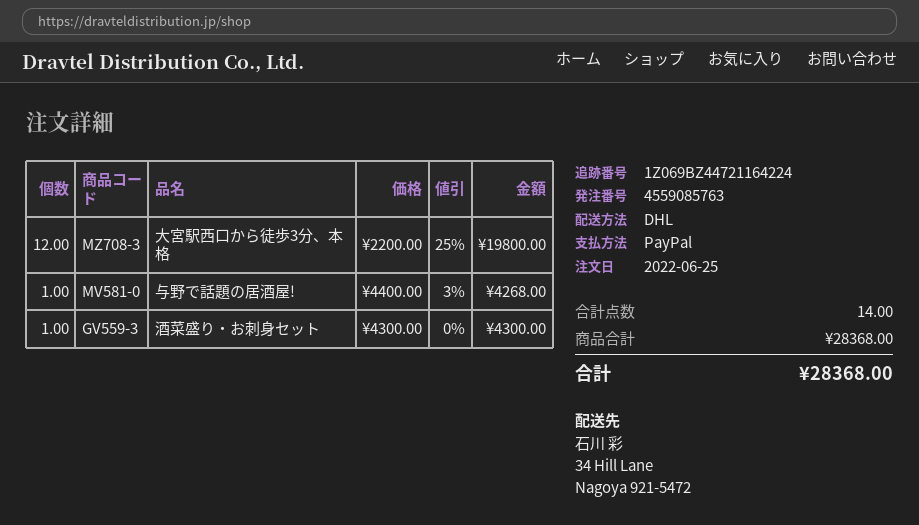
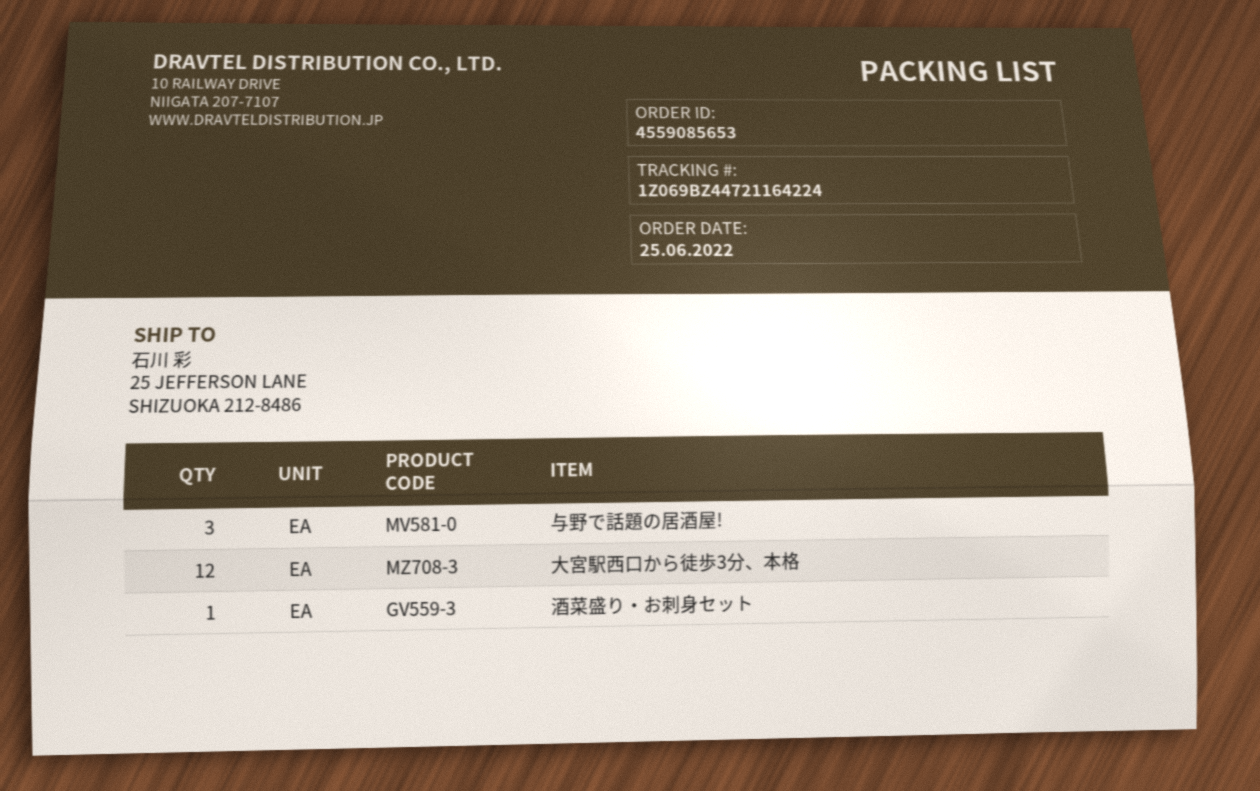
order number: 4559085763 -> 4559085653
ship to: 34 Hill Lane, Nagoya 921-5472 -> 25 JEFFERSON LANE, SHIZUOKA 212-8486
与野で話題の居酒屋!: 1 -> 3

